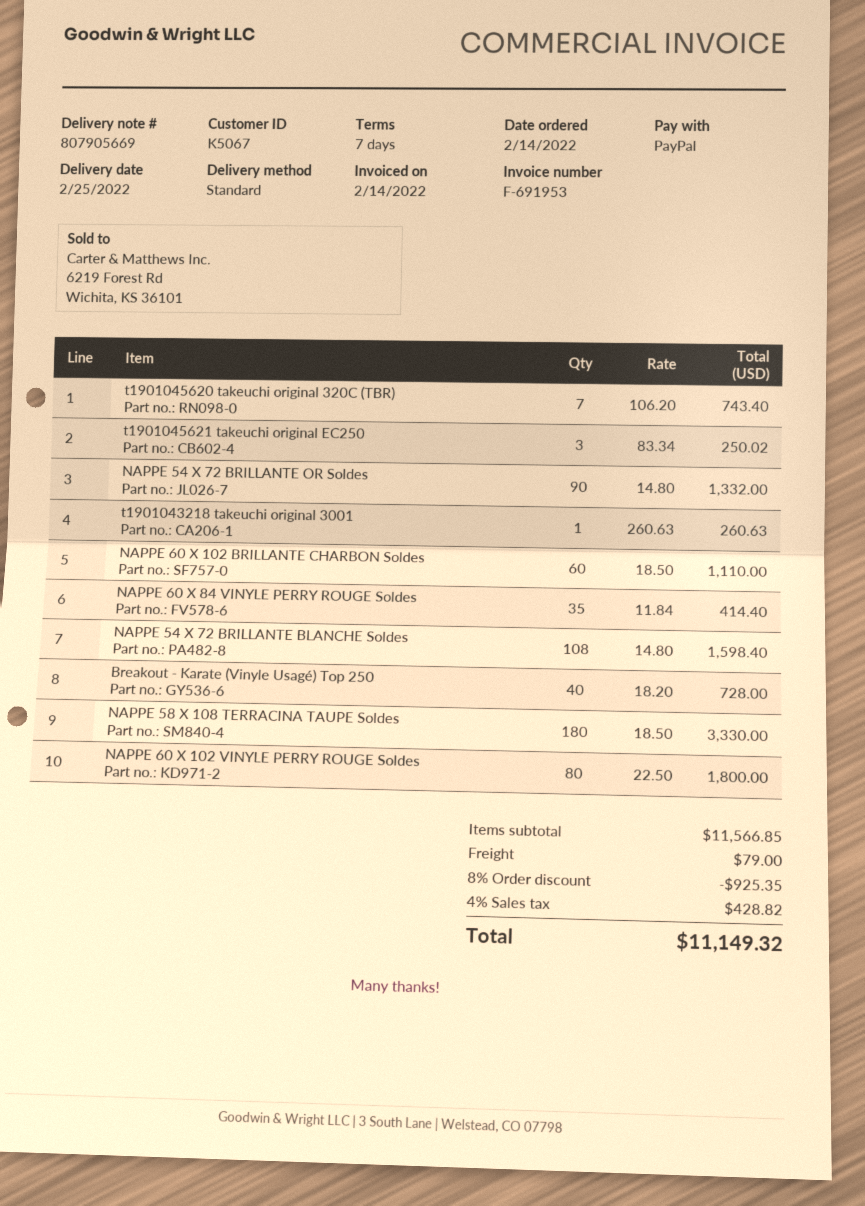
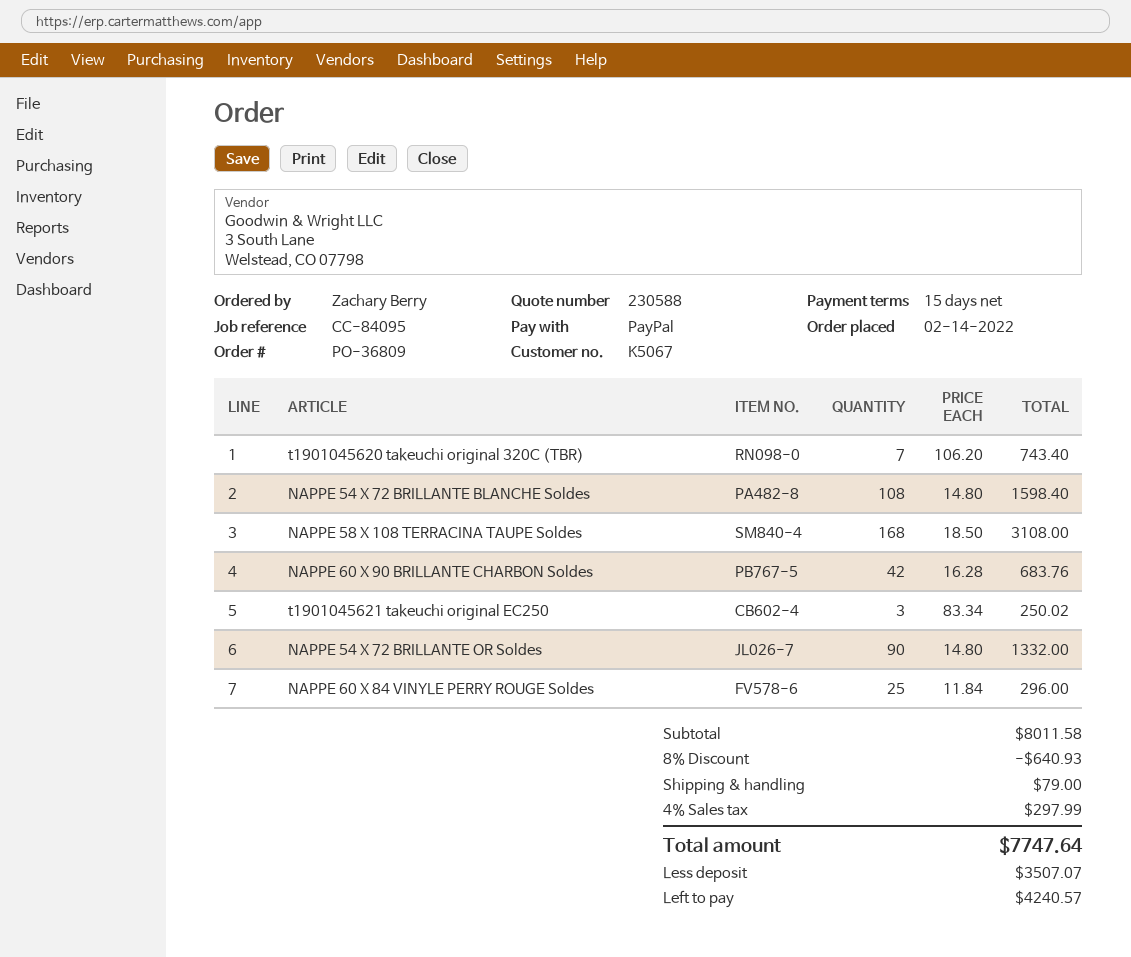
payment terms: 7 days -> 15 days
t1901043218 takeuchi original 3001: 1 x 260.63 = 260.63 -> none
NAPPE 60 X 102 BRILLANTE CHARBON Soldes: 60 x 18.50 = 1110.00 -> none
NAPPE 60 X 84 VINYLE PERRY ROUGE Soldes: 35 x 11.84 = 414.40 -> 25 x 11.84 = 296.00
Breakout - Karate (Vinyle Usagé) Top 250: 40 x 18.20 = 728.00 -> none
NAPPE 58 X 108 TERRACINA TAUPE Soldes: 180 x 18.50 = 3330.00 -> 168 x 18.50 = 3108.00
NAPPE 60 X 102 VINYLE PERRY ROUGE Soldes: 80 x 22.50 = 1800.00 -> none
NAPPE 60 X 90 BRILLANTE CHARBON Soldes: none -> 42 x 16.28 = 683.76
subtotal: 11566.85 -> 8011.58
discount: 8% = 925.35 -> 8% = 640.93
tax: 4% = 428.82 -> 4% = 297.99
total: 11149.32 -> 7747.64

